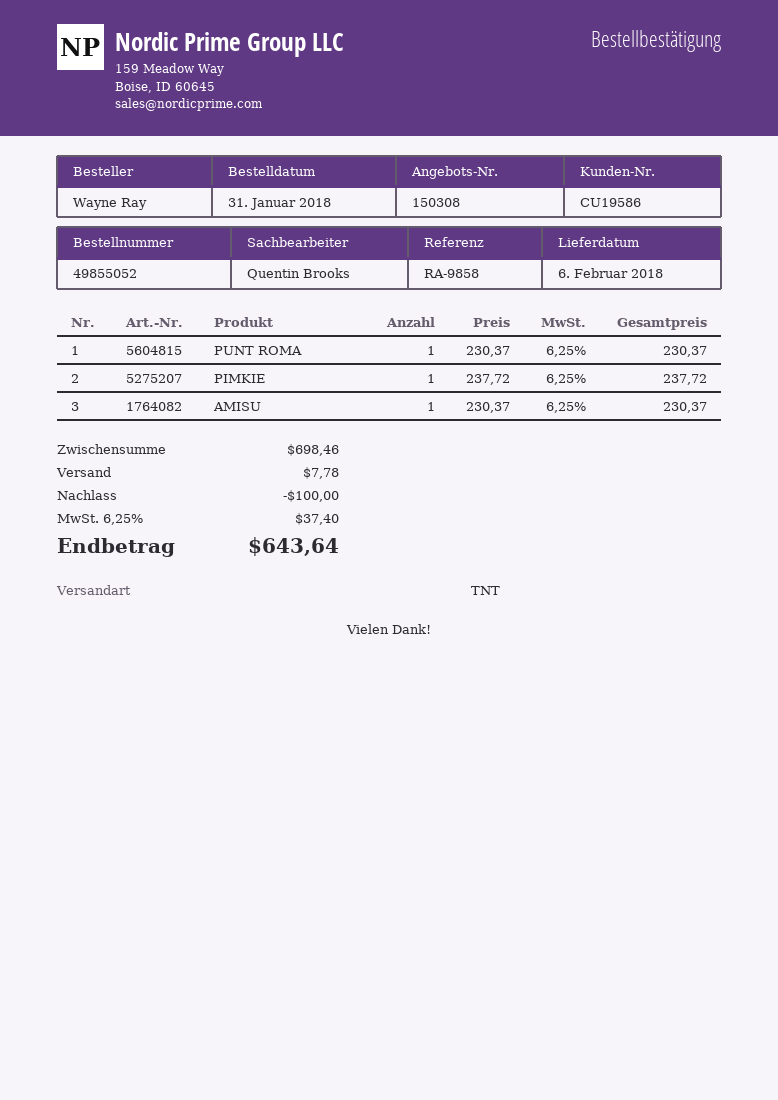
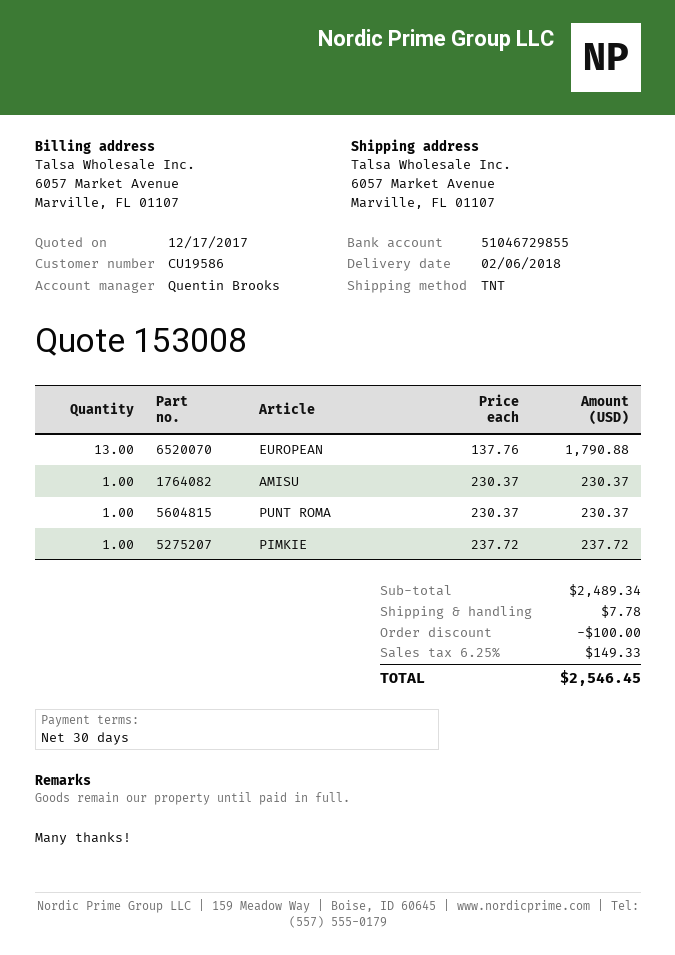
quote number: 150308 -> 153008
EUROPEAN: none -> 13 x 137.76 = 1790.88
subtotal: 698.46 -> 2489.34
tax: 6.25% = 37.40 -> 6.25% = 149.33
total: 643.64 -> 2546.45

